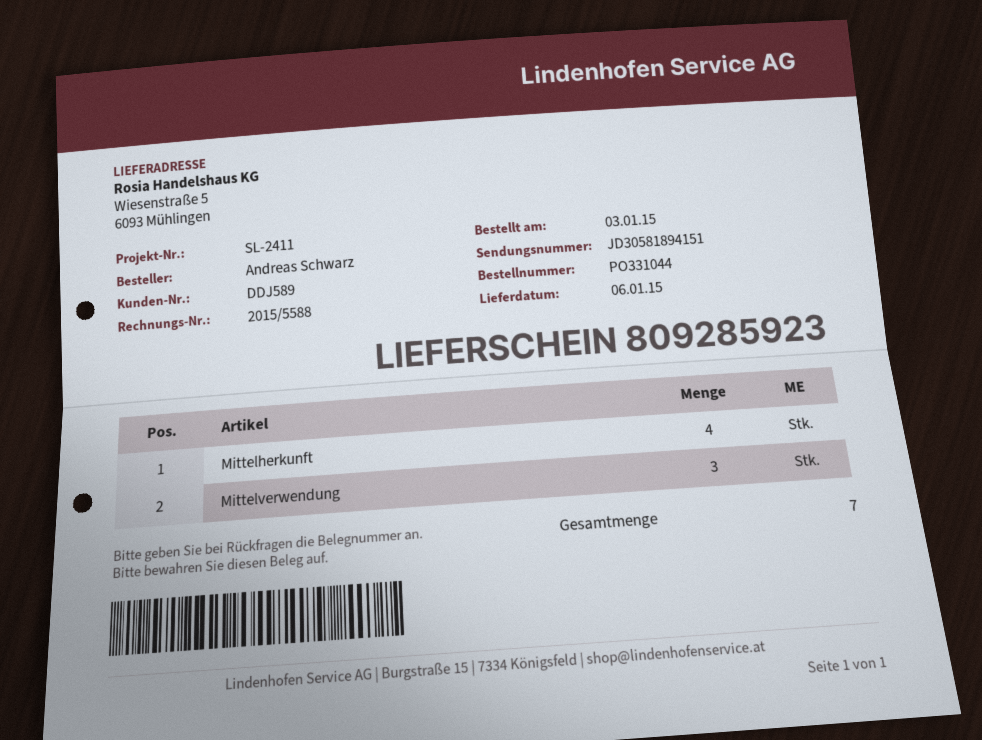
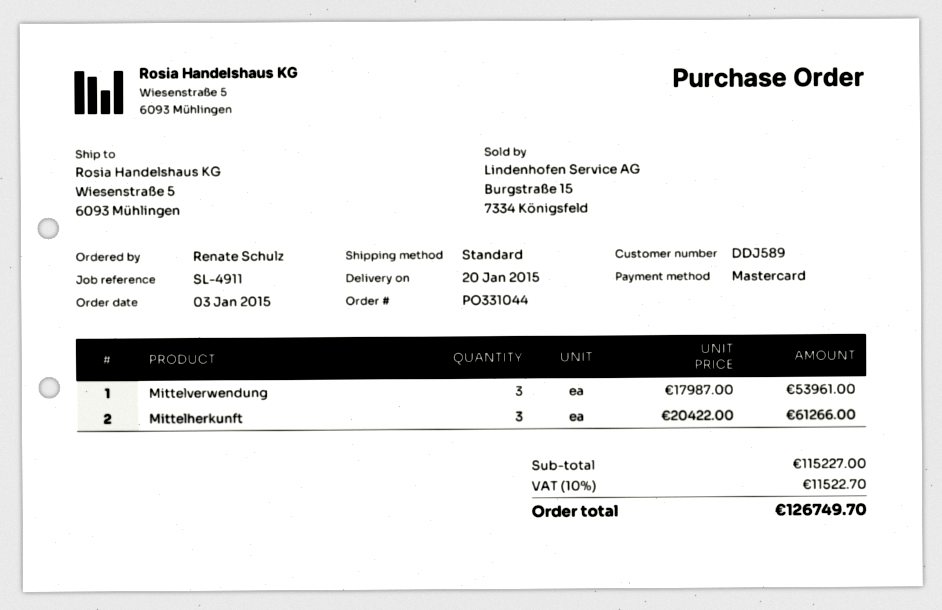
delivery date: 2015-01-06 -> 2015-01-20
reference: SL-2411 -> SL-4911
ordered by: Andreas Schwarz -> Renate Schulz
Mittelherkunft: 4 -> 3

